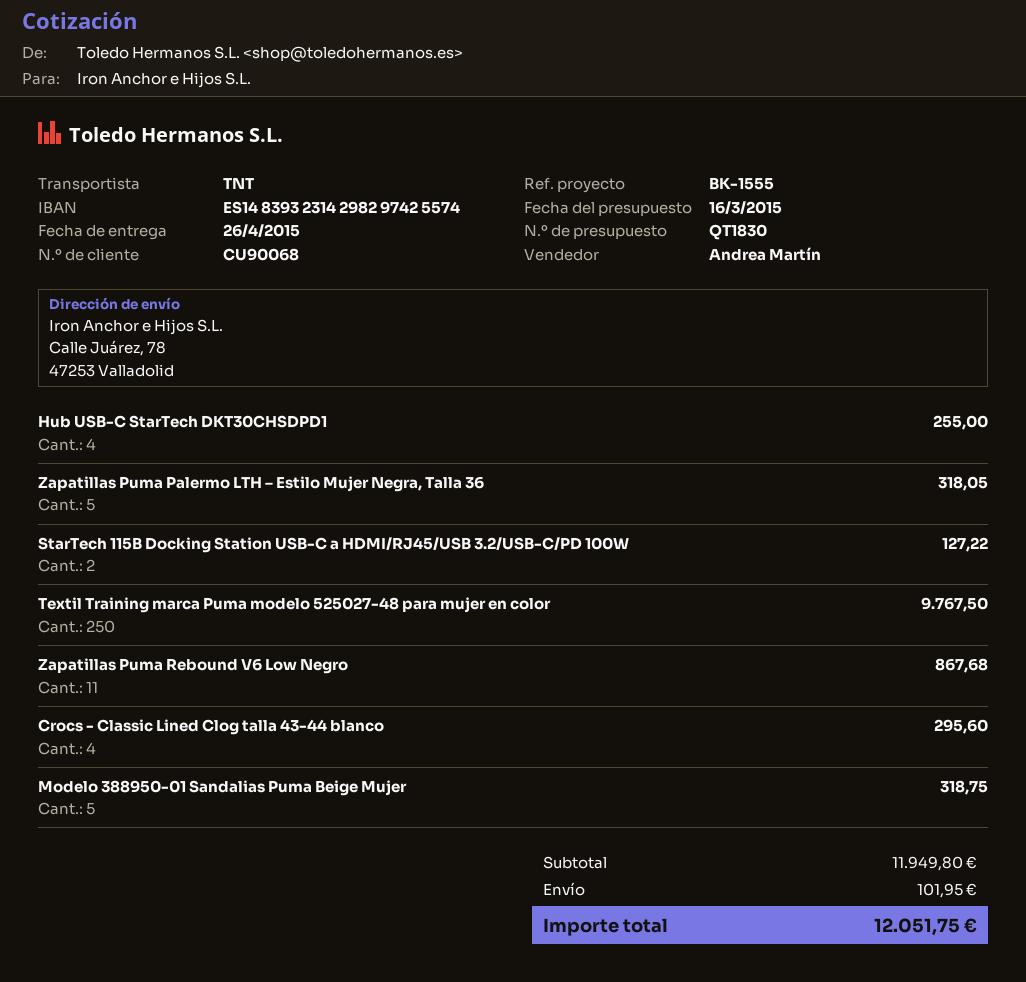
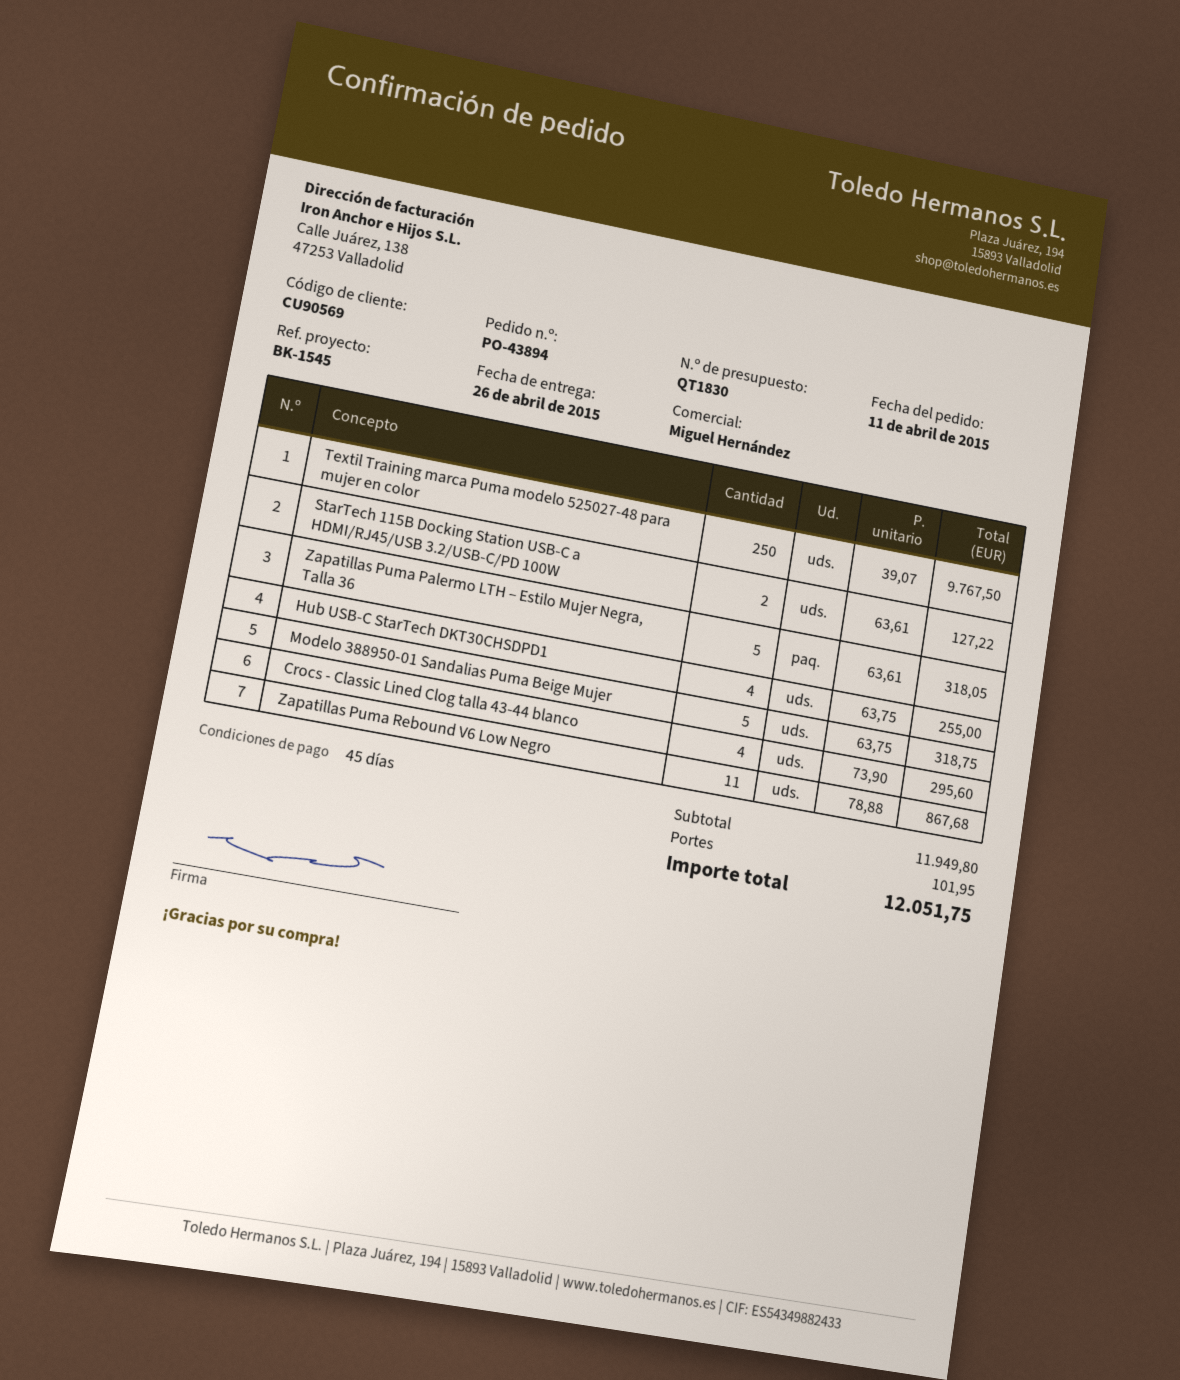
customer number: CU90068 -> CU90569
reference: BK-1555 -> BK-1545
sales rep: Andrea Martín -> Miguel Hernández

